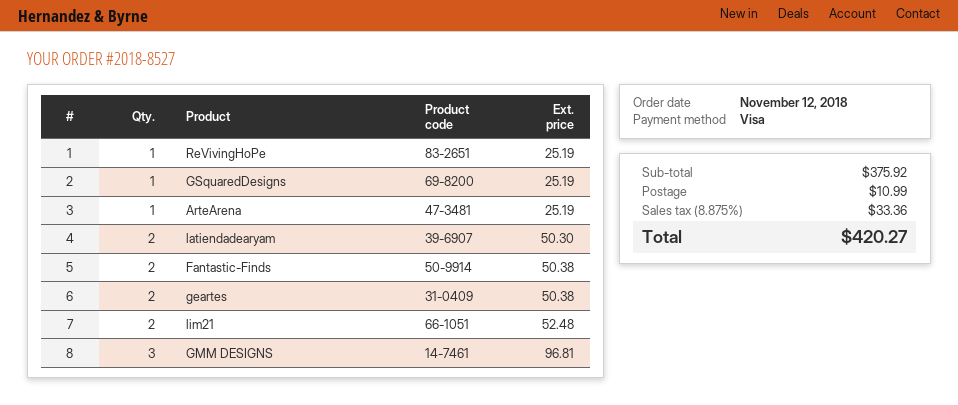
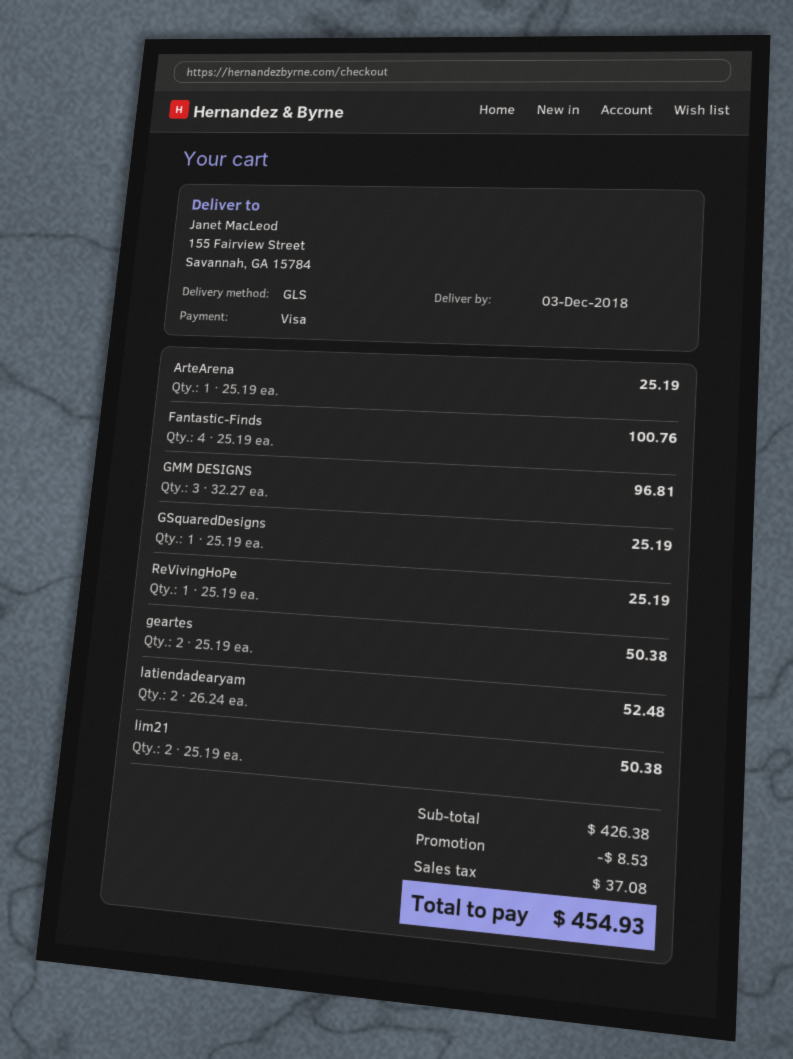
latiendadearyam: 2 for 50.30 -> 2 for 52.48
Fantastic-Finds: 2 for 50.38 -> 4 for 100.76
lim21: 2 for 52.48 -> 2 for 50.38
subtotal: 375.92 -> 426.38
discount: none -> 8.53
shipping: 10.99 -> none
tax: 33.36 -> 37.08
total: 420.27 -> 454.93

